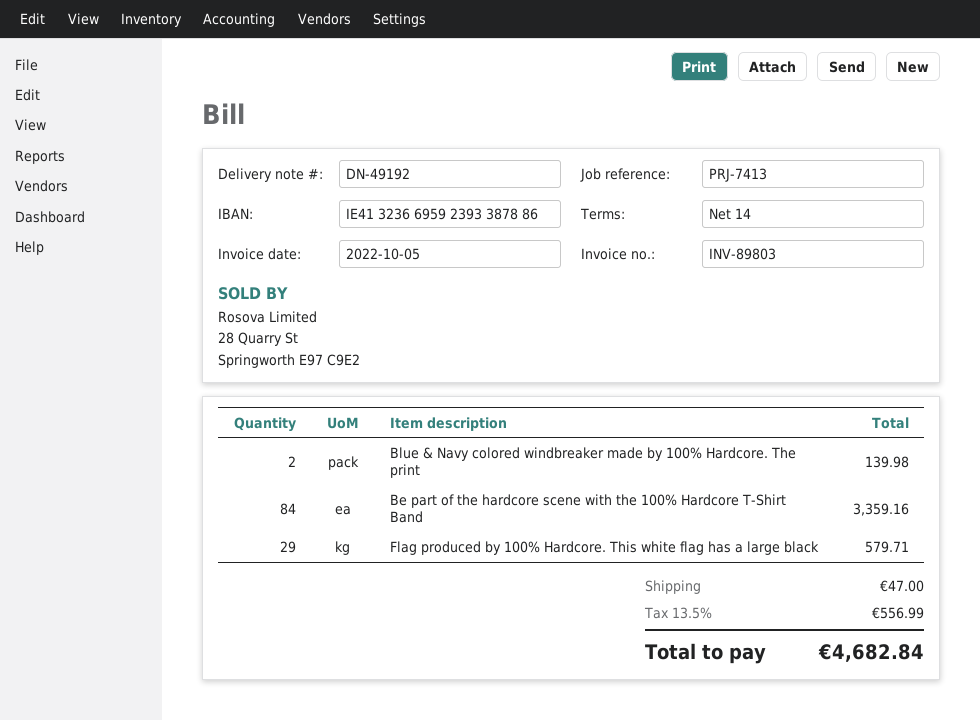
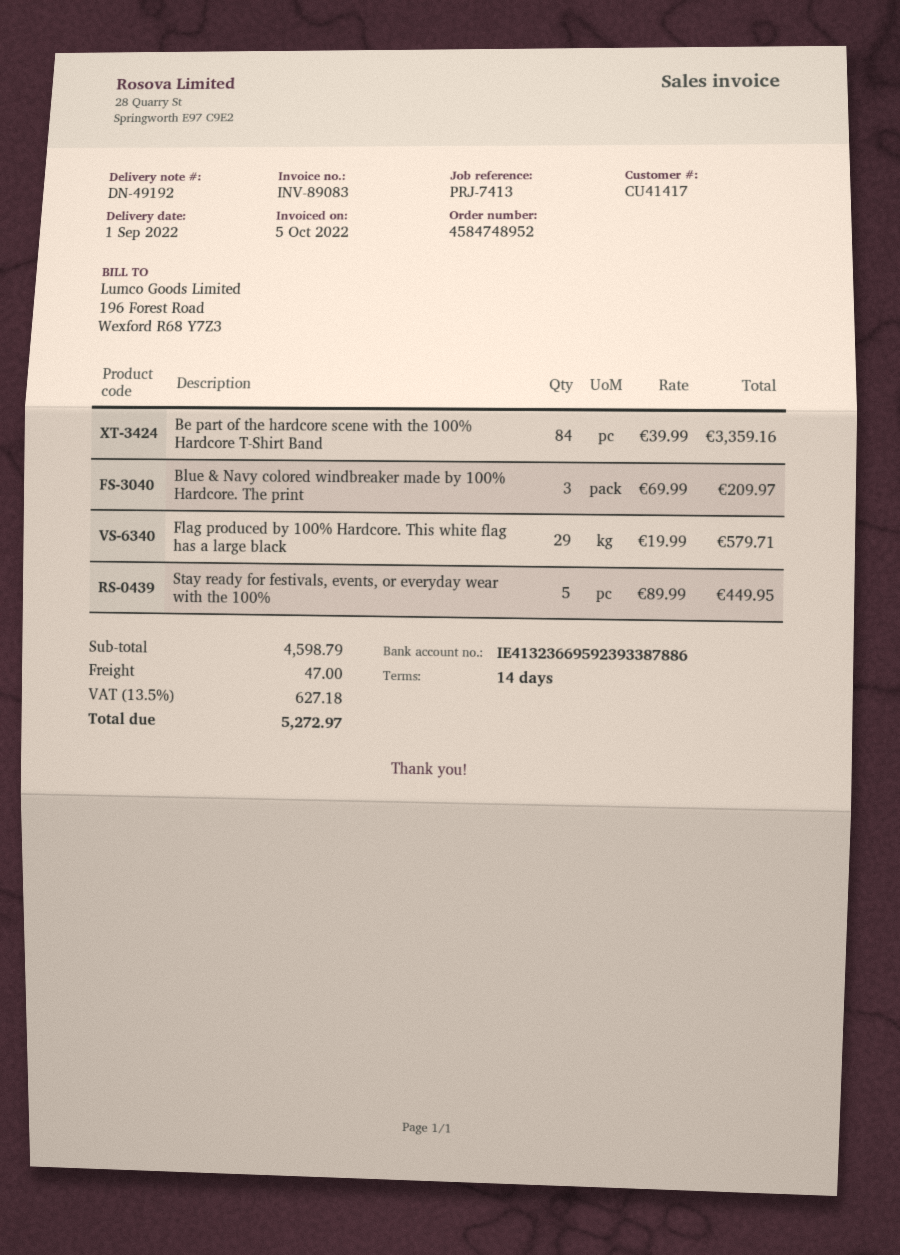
invoice number: INV-89803 -> INV-89083
Blue & Navy colored windbreaker made by 100% Hardcore. The print: 2 for 139.98 -> 3 for 209.97
Stay ready for festivals, events, or everyday wear with the 100%: none -> 5 for 449.95
tax: 13.5% = 556.99 -> 13.5% = 627.18
total: 4682.84 -> 5272.97

